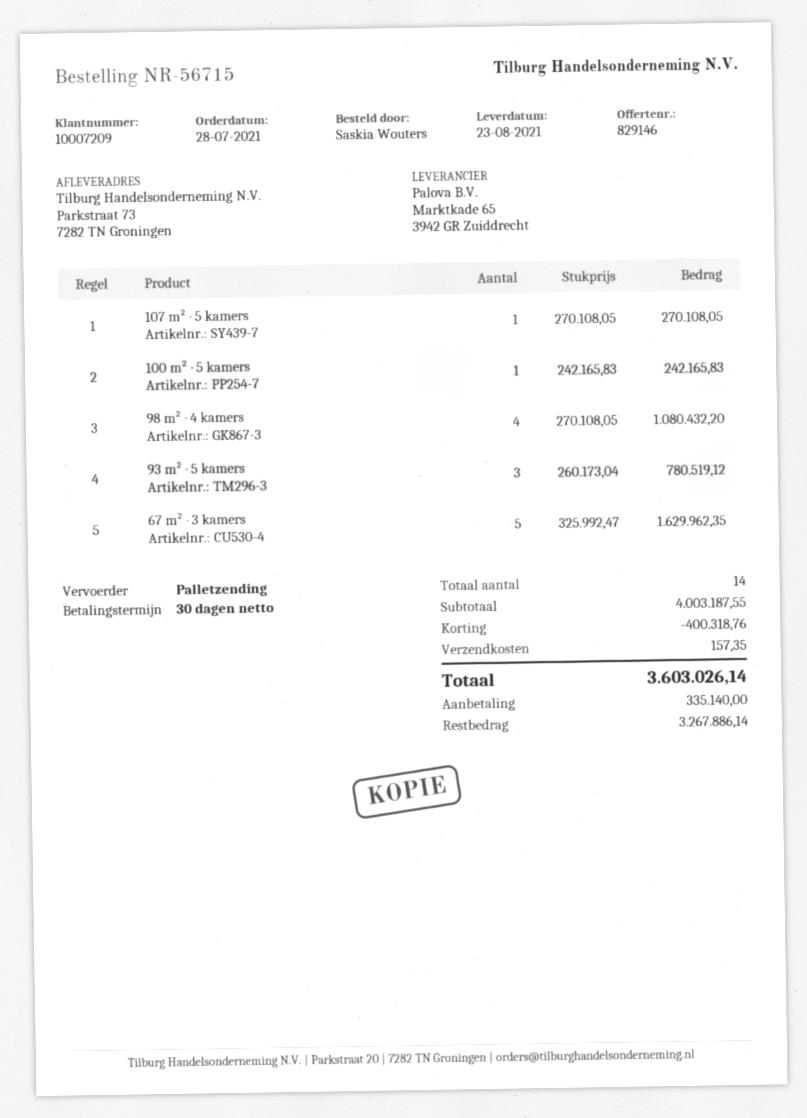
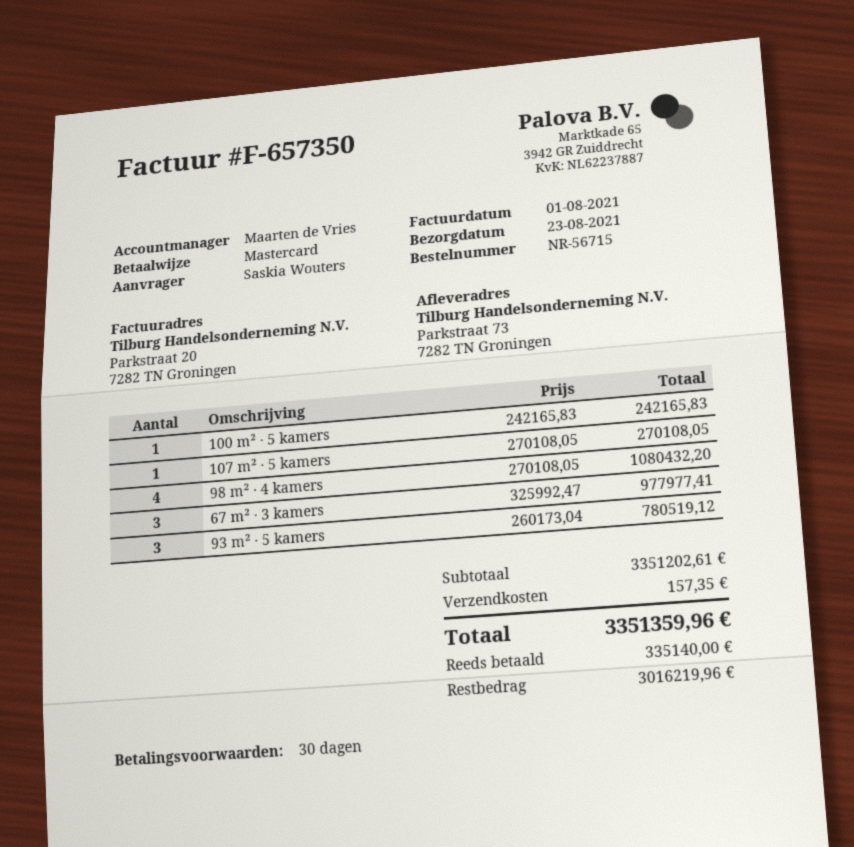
67 m² · 3 kamers: 5 x 325992.47 = 1629962.35 -> 3 x 325992.47 = 977977.41
subtotal: 4003187.55 -> 3351202.61
discount: 400318.76 -> none
total: 3603026.14 -> 3351359.96
balance: 3267886.14 -> 3016219.96

